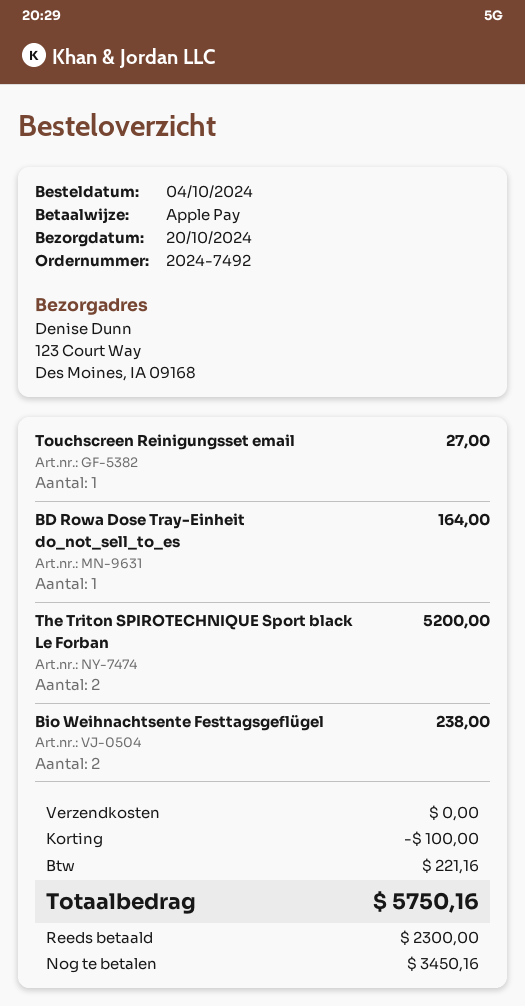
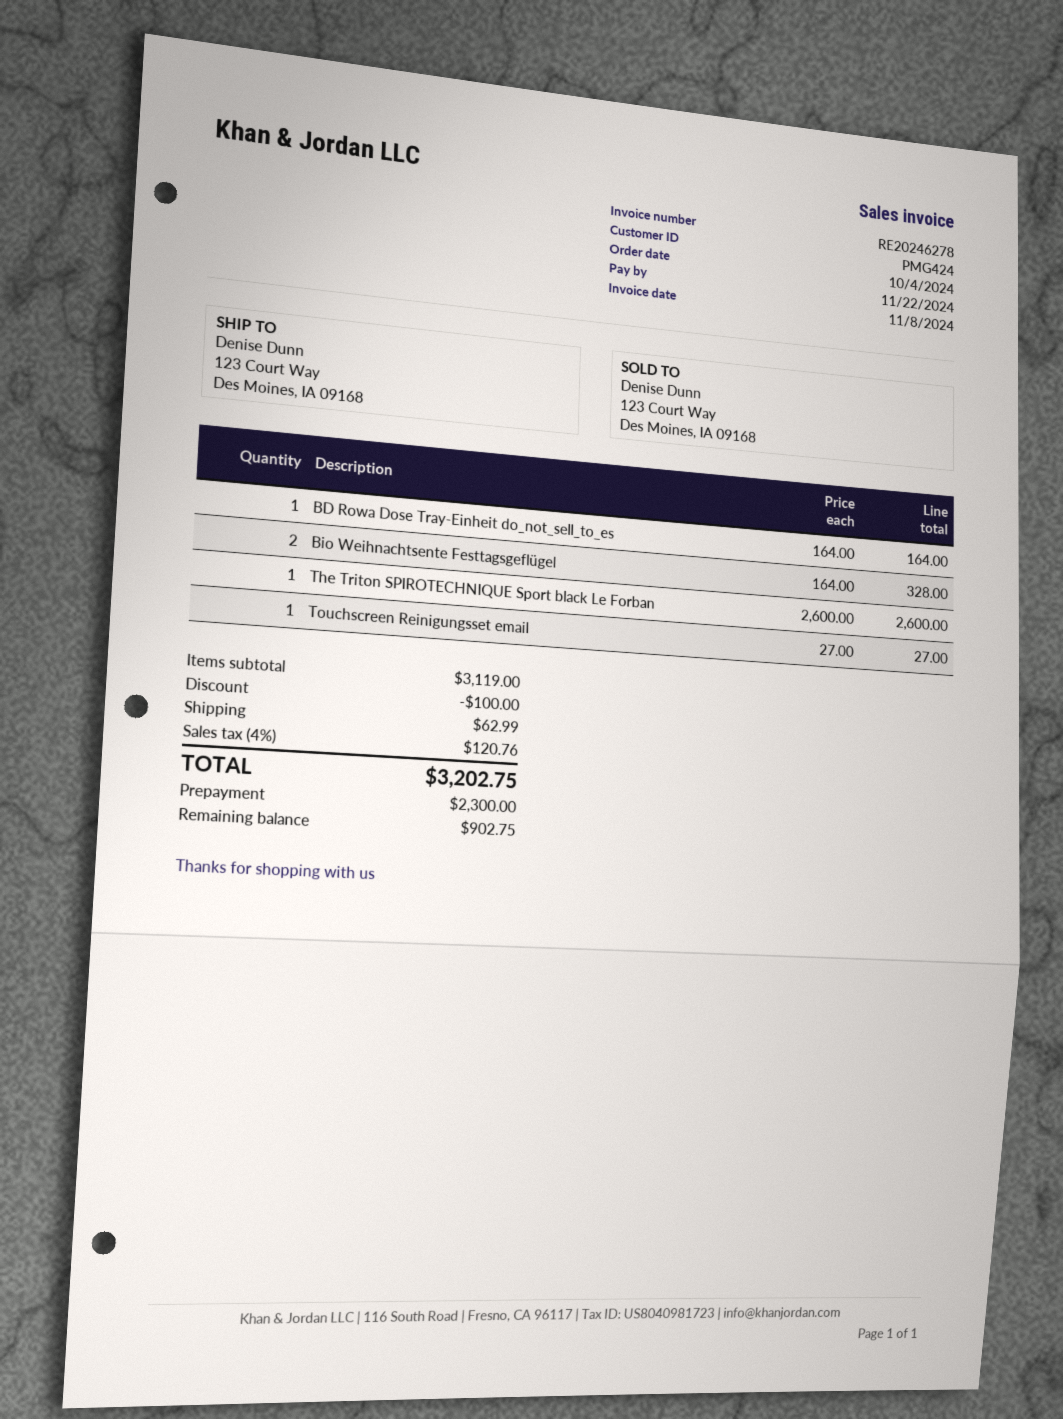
The Triton SPIROTECHNIQUE Sport black Le Forban: 2 for 5200.00 -> 1 for 2600.00
Bio Weihnachtsente Festtagsgeflügel: 2 for 238.00 -> 2 for 328.00
shipping: 0.00 -> 62.99
tax: 221.16 -> 120.76
total: 5750.16 -> 3202.75
balance: 3450.16 -> 902.75

